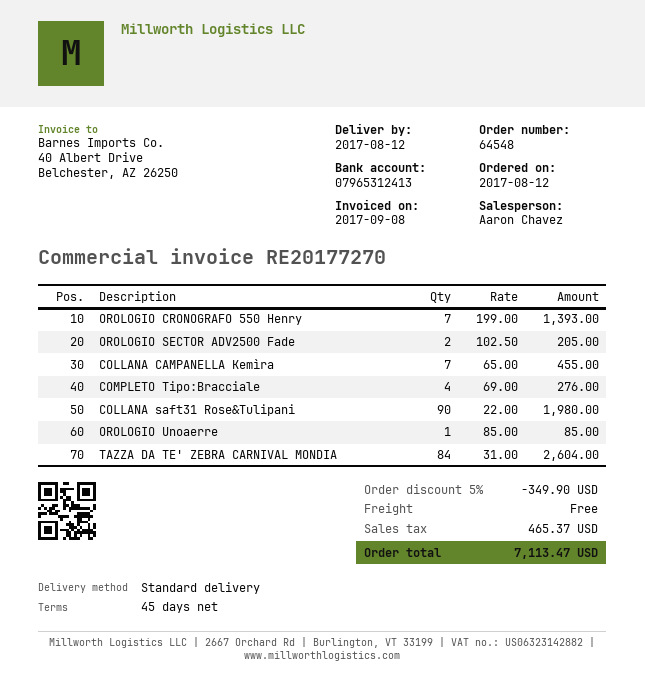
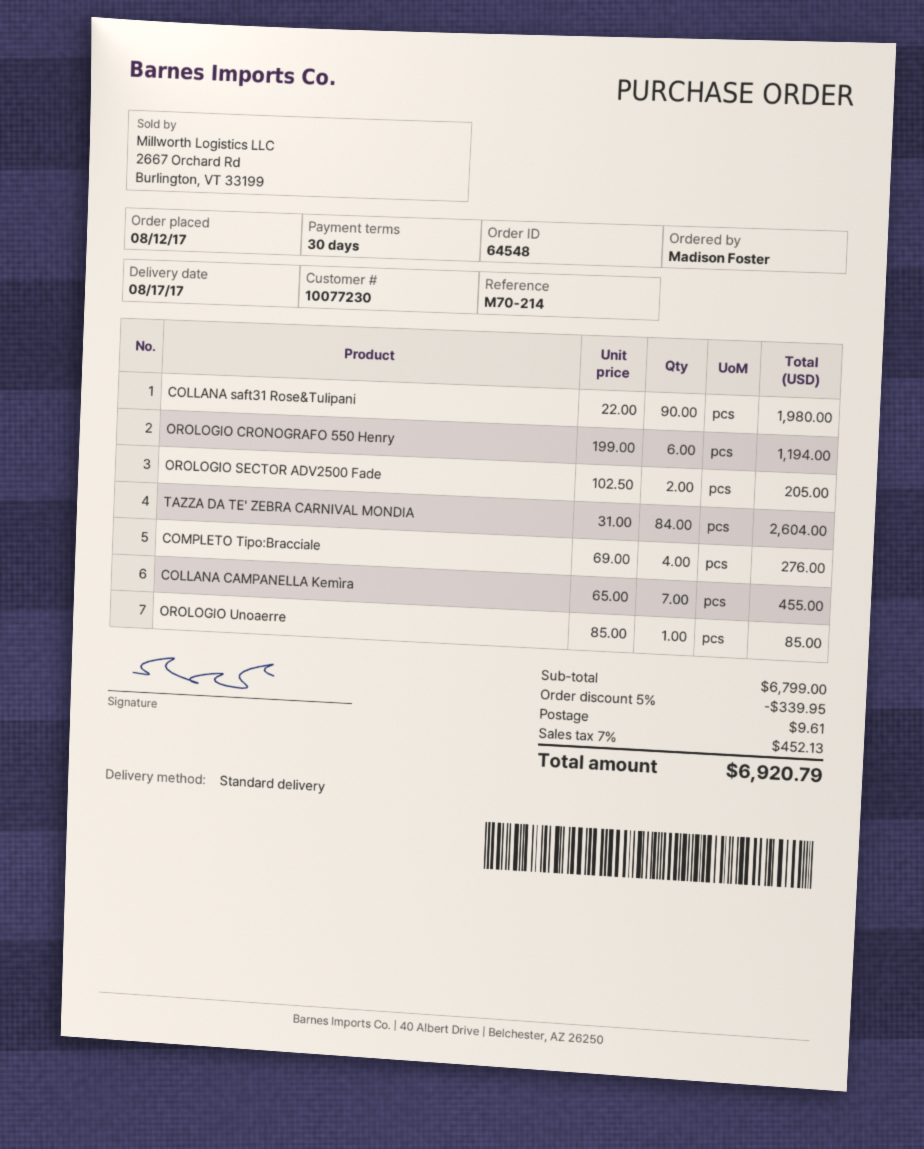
delivery date: 2017-08-12 -> 2017-08-17
payment terms: 45 days -> 30 days
OROLOGIO CRONOGRAFO 550 Henry: 7 x 199.00 = 1393.00 -> 6 x 199.00 = 1194.00
discount: 5% = 349.90 -> 5% = 339.95
shipping: 0.00 -> 9.61
tax: 465.37 -> 452.13
total: 7113.47 -> 6920.79

